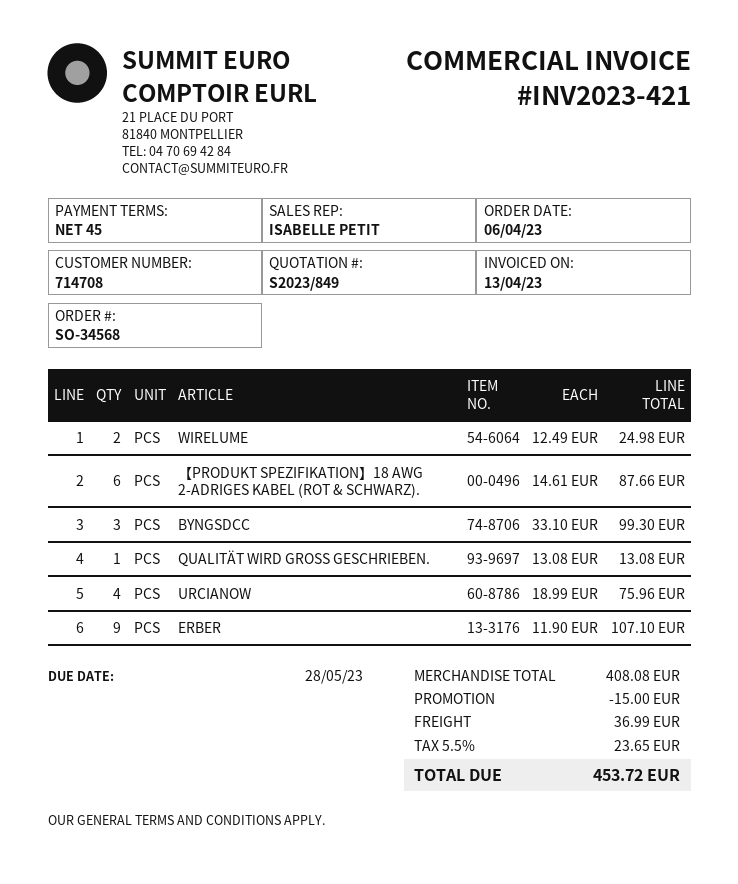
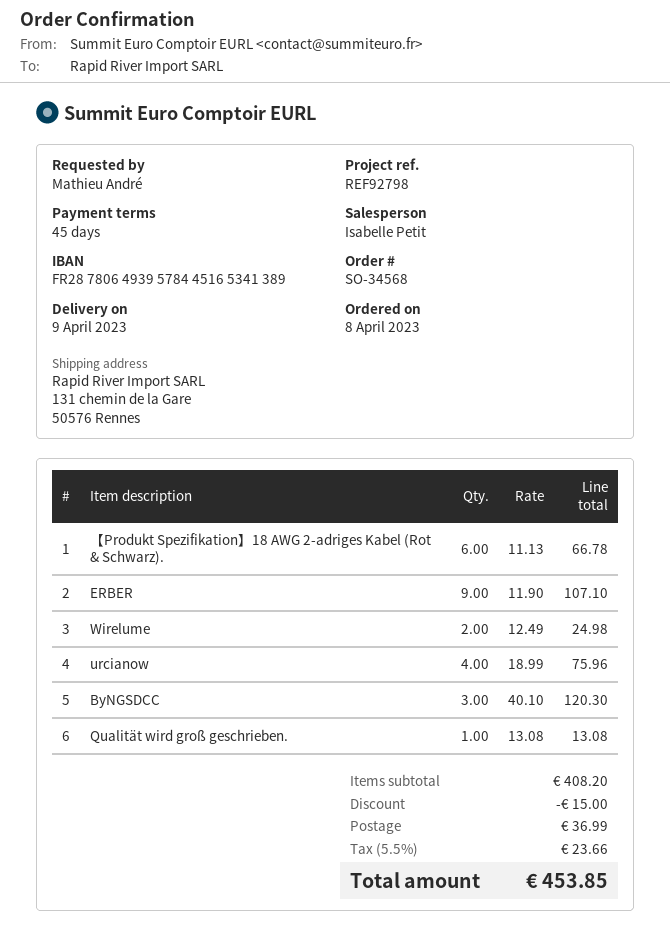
order date: 2023-04-06 -> 2023-04-08
【PRODUKT SPEZIFIKATION】18 AWG 2-ADRIGES KABEL (ROT & SCHWARZ).: 6 x 14.61 = 87.66 -> 6 x 11.13 = 66.78
BYNGSDCC: 3 x 33.10 = 99.30 -> 3 x 40.10 = 120.30
subtotal: 408.08 -> 408.20
tax: 5.5% = 23.65 -> 5.5% = 23.66
total: 453.72 -> 453.85

